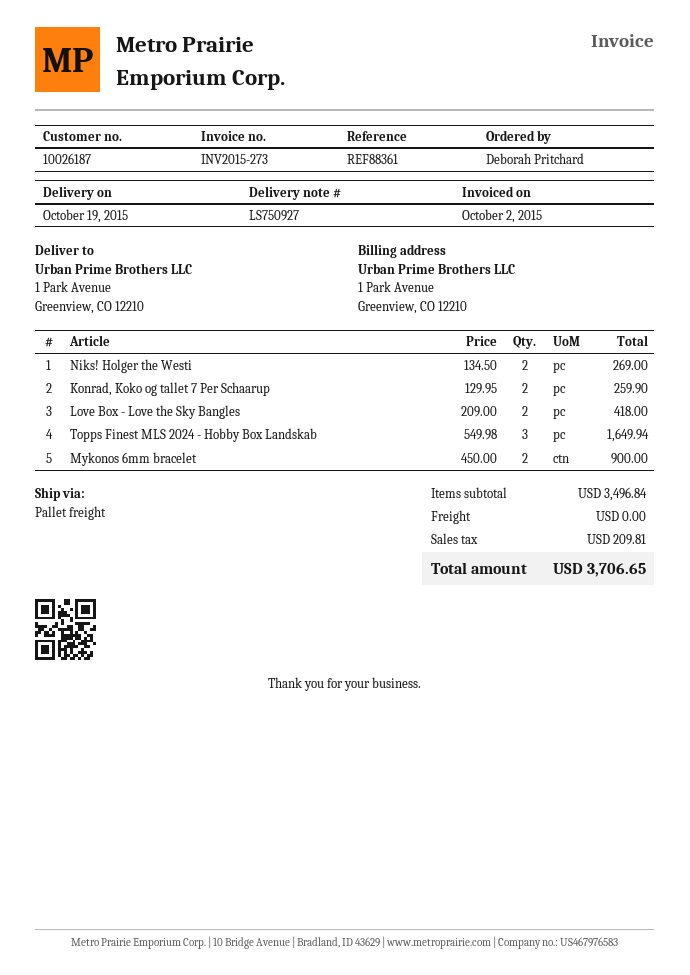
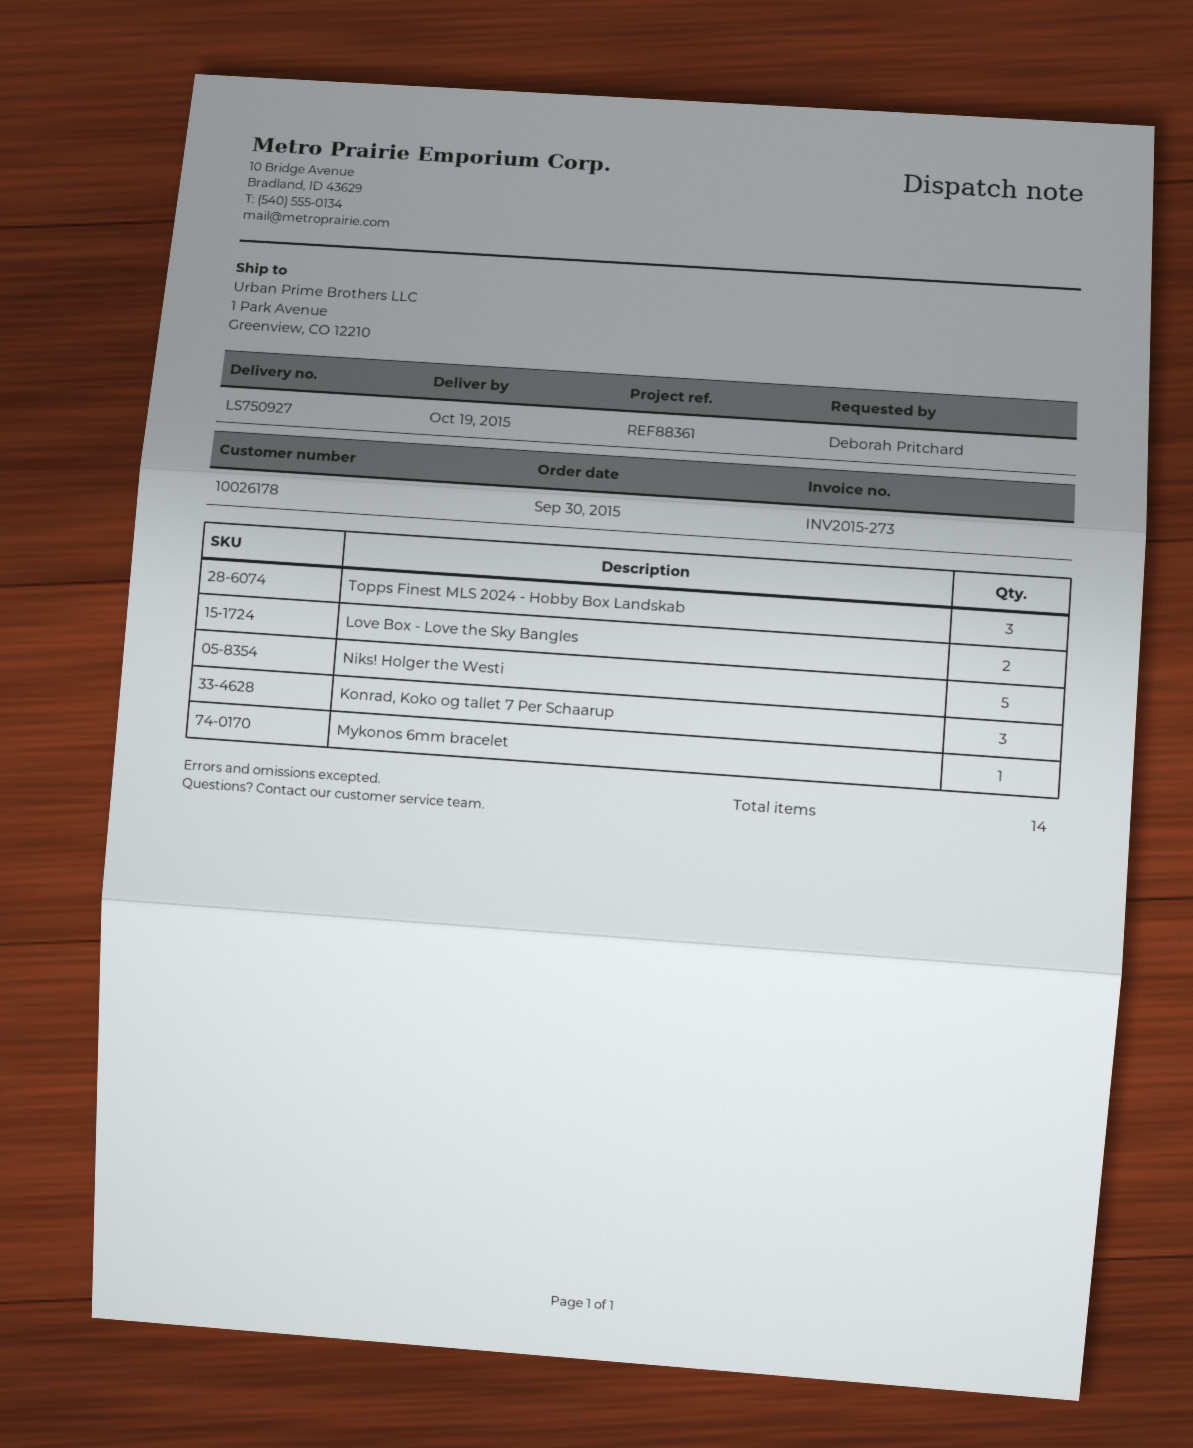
customer number: 10026187 -> 10026178
Niks! Holger the Westi: 2 -> 5
Konrad, Koko og tallet 7 Per Schaarup: 2 -> 3
Mykonos 6mm bracelet: 2 -> 1

